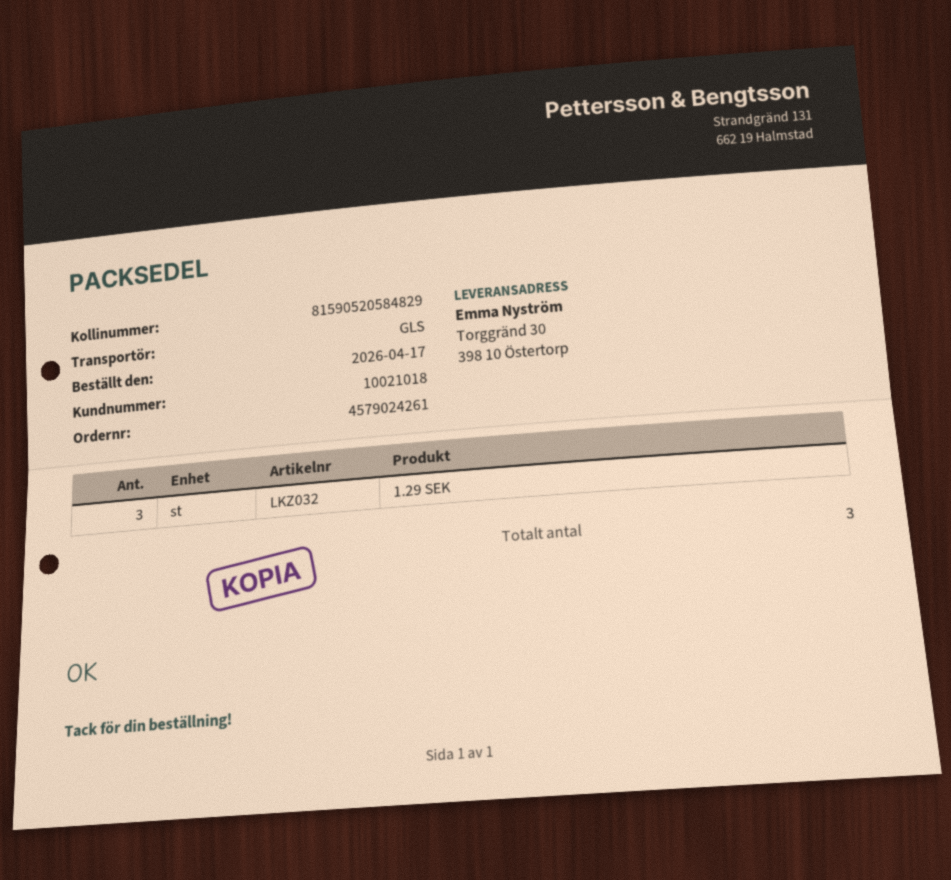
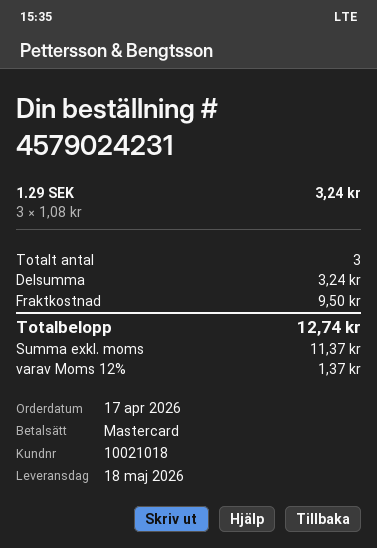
order number: 4579024261 -> 4579024231

